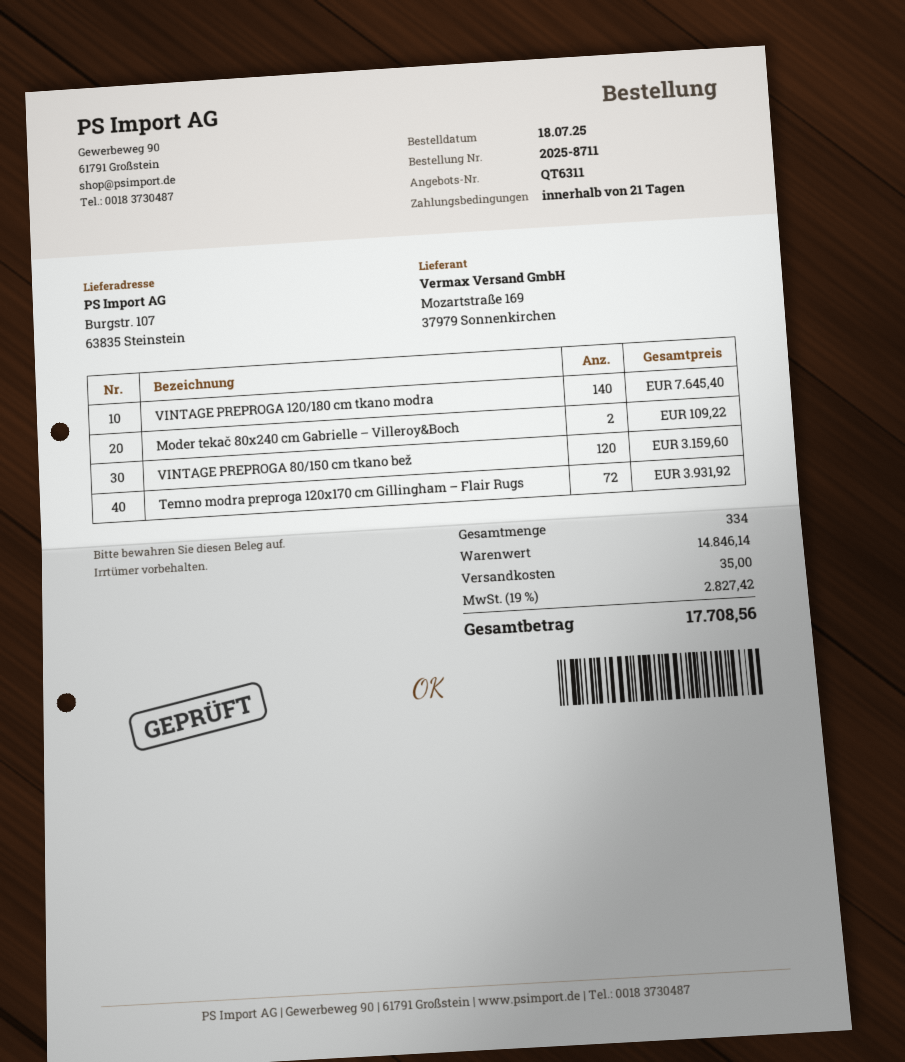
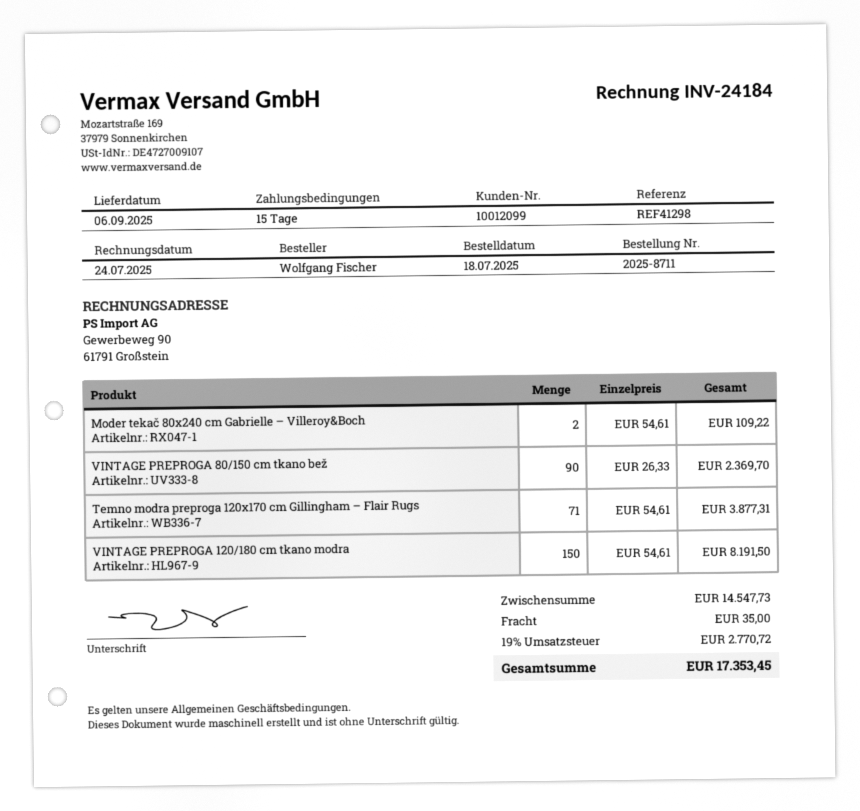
payment terms: 21 days -> 15 days
VINTAGE PREPROGA 120/180 cm tkano modra: 140 for 7645.40 -> 150 for 8191.50
VINTAGE PREPROGA 80/150 cm tkano bež: 120 for 3159.60 -> 90 for 2369.70
Temno modra preproga 120x170 cm Gillingham – Flair Rugs: 72 for 3931.92 -> 71 for 3877.31
subtotal: 14846.14 -> 14547.73
tax: 19% = 2827.42 -> 19% = 2770.72
total: 17708.56 -> 17353.45

